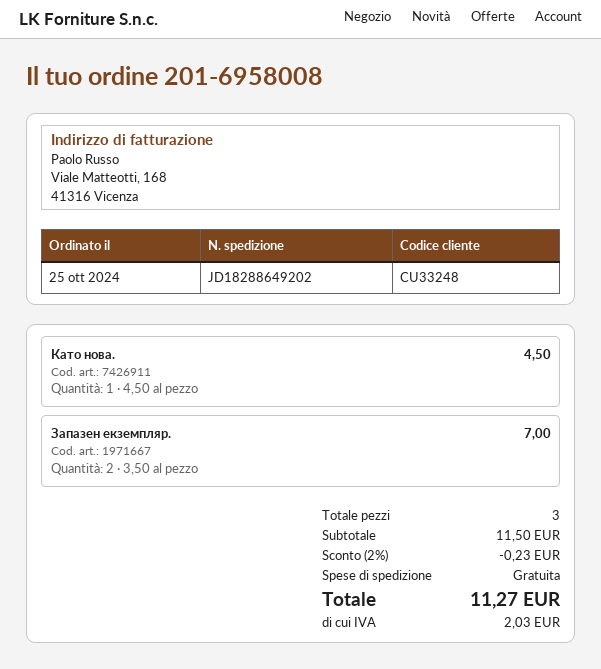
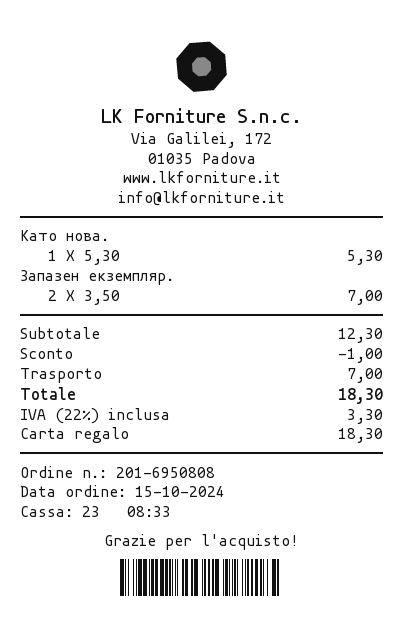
order number: 201-6958008 -> 201-6950808
order date: 2024-10-25 -> 2024-10-15
Като нова.: 1 x 4.50 = 4.50 -> 1 x 5.30 = 5.30
subtotal: 11.50 -> 12.30
discount: 0.23 -> 1.00
shipping: 0.00 -> 7.00
tax: 2.03 -> 3.30
total: 11.27 -> 18.30

